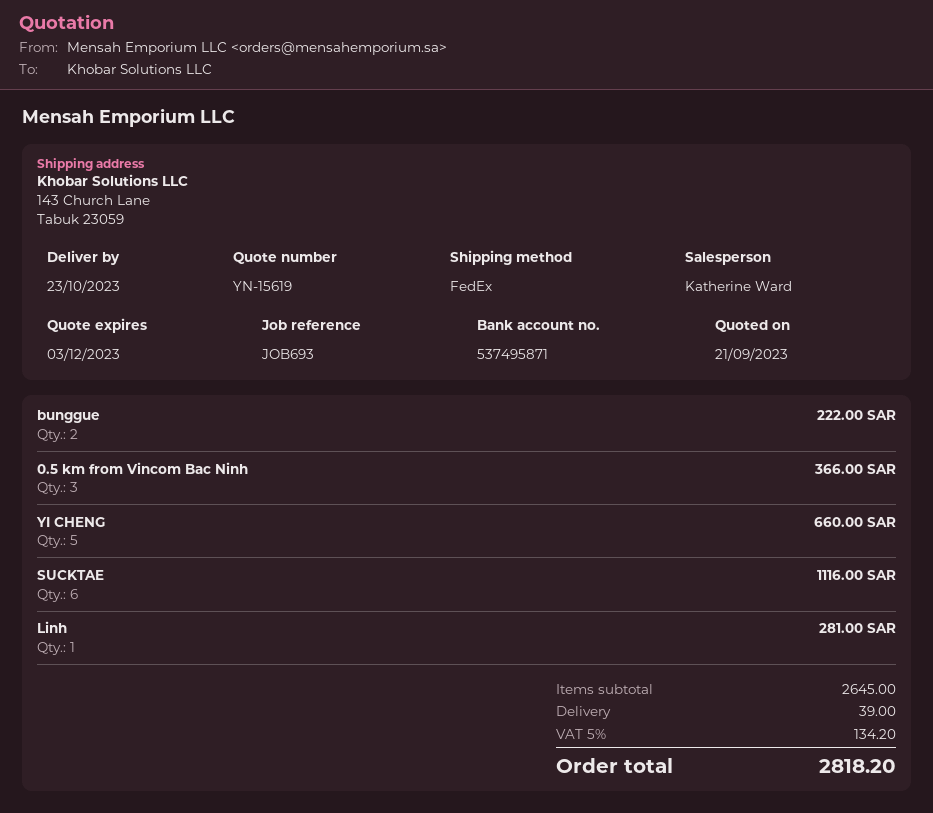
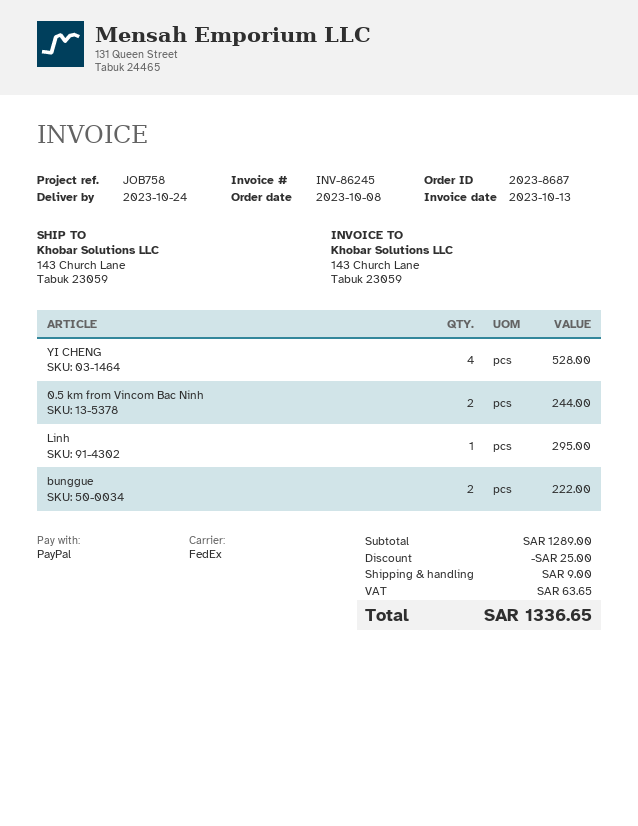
delivery date: 2023-10-23 -> 2023-10-24
reference: JOB693 -> JOB758
0.5 km from Vincom Bac Ninh: 3 for 366.00 -> 2 for 244.00
YI CHENG: 5 for 660.00 -> 4 for 528.00
SUCKTAE: 6 for 1116.00 -> none
Linh: 1 for 281.00 -> 1 for 295.00
subtotal: 2645.00 -> 1289.00
discount: none -> 25.00
shipping: 39.00 -> 9.00
tax: 134.20 -> 63.65
total: 2818.20 -> 1336.65

